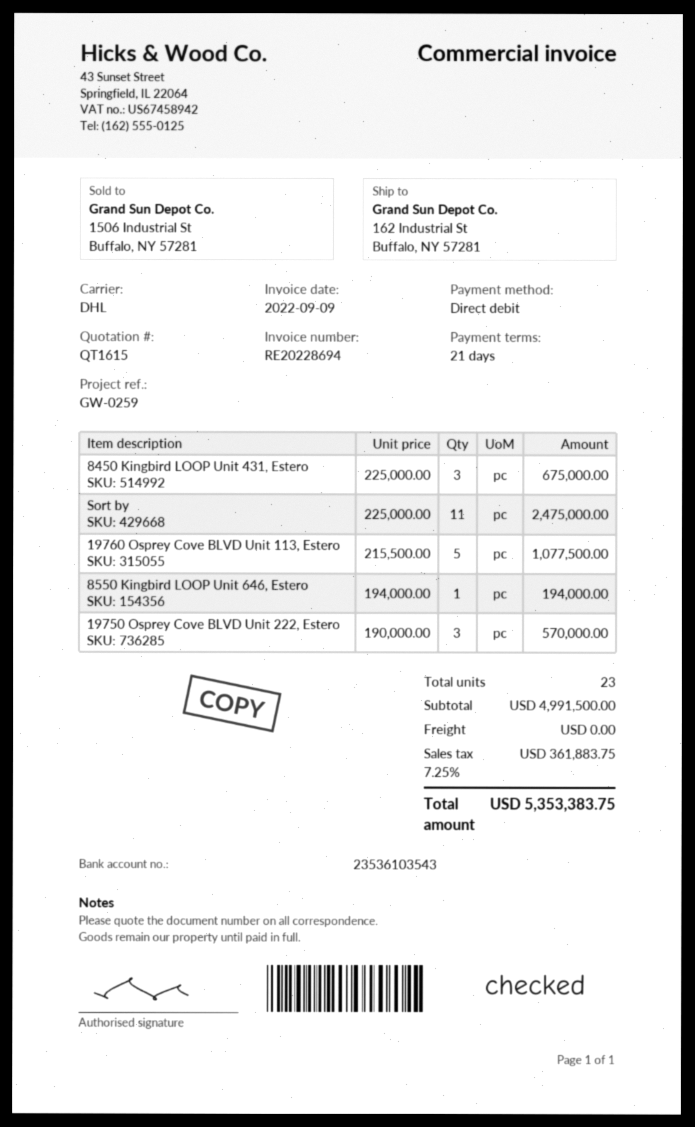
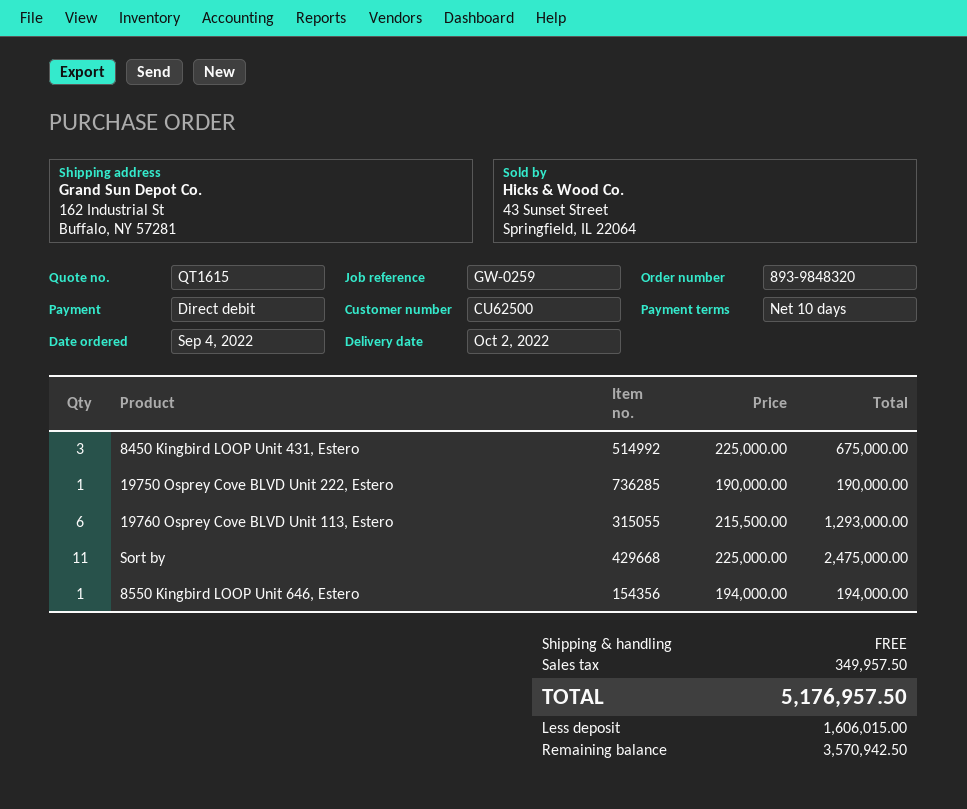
payment terms: 21 days -> 10 days
19760 Osprey Cove BLVD Unit 113, Estero: 5 x 215500.00 = 1077500.00 -> 6 x 215500.00 = 1293000.00
19750 Osprey Cove BLVD Unit 222, Estero: 3 x 190000.00 = 570000.00 -> 1 x 190000.00 = 190000.00
tax: 361883.75 -> 349957.50
total: 5353383.75 -> 5176957.50

